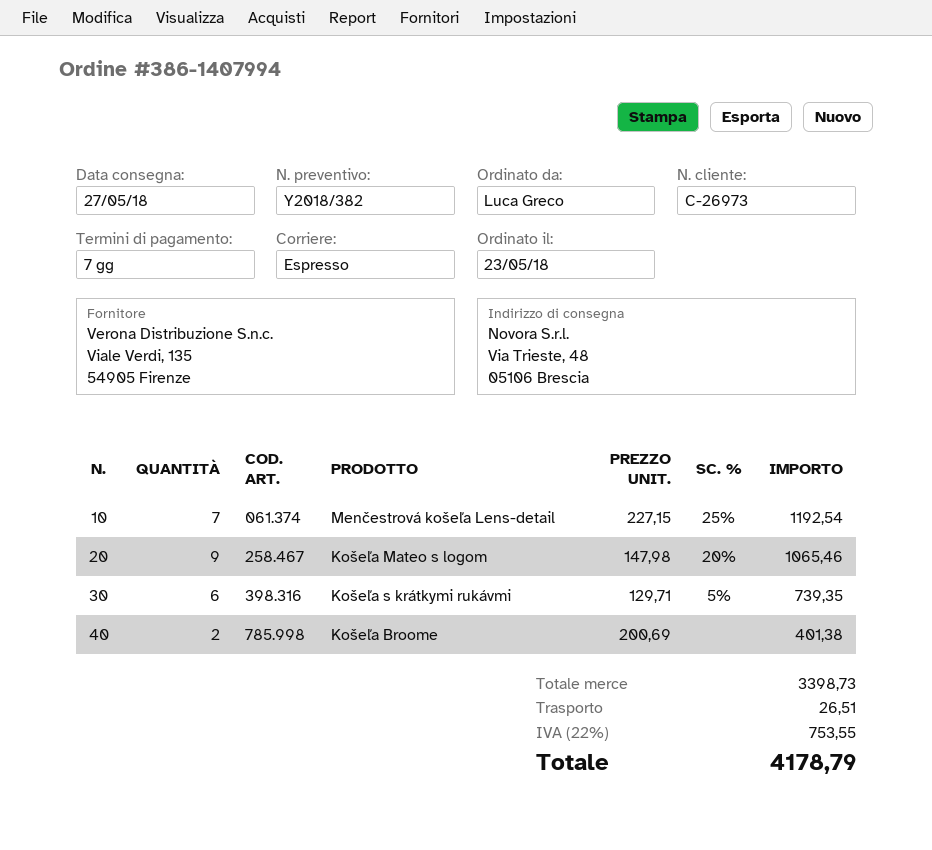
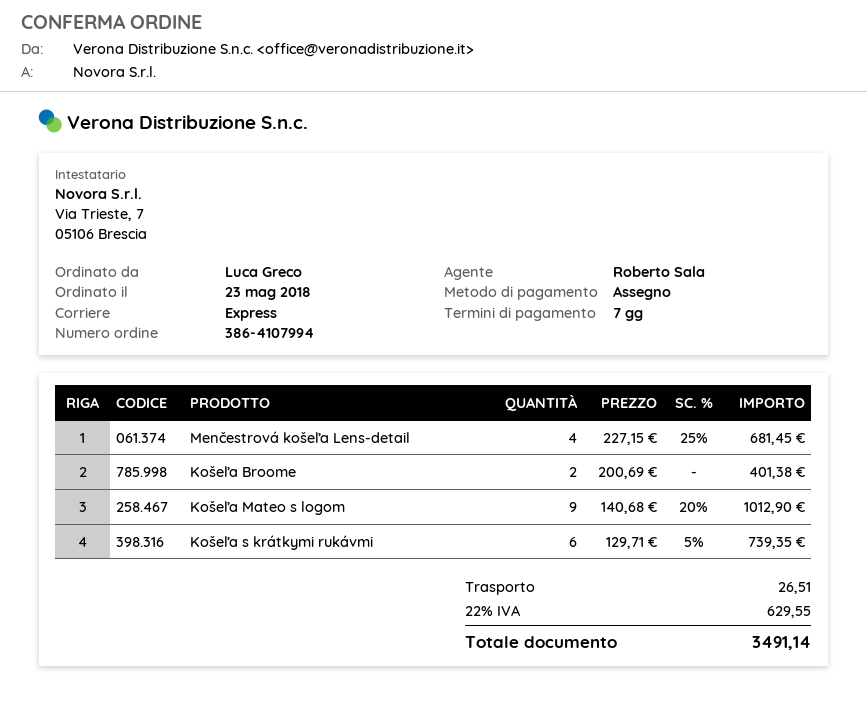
order number: 386-1407994 -> 386-4107994
Menčestrová košeľa Lens-detail: 7 x 227.15 - 25% = 1192.54 -> 4 x 227.15 - 25% = 681.45
Košeľa Mateo s logom: 9 x 147.98 - 20% = 1065.46 -> 9 x 140.68 - 20% = 1012.90
tax: 22% = 753.55 -> 22% = 629.55
total: 4178.79 -> 3491.14

